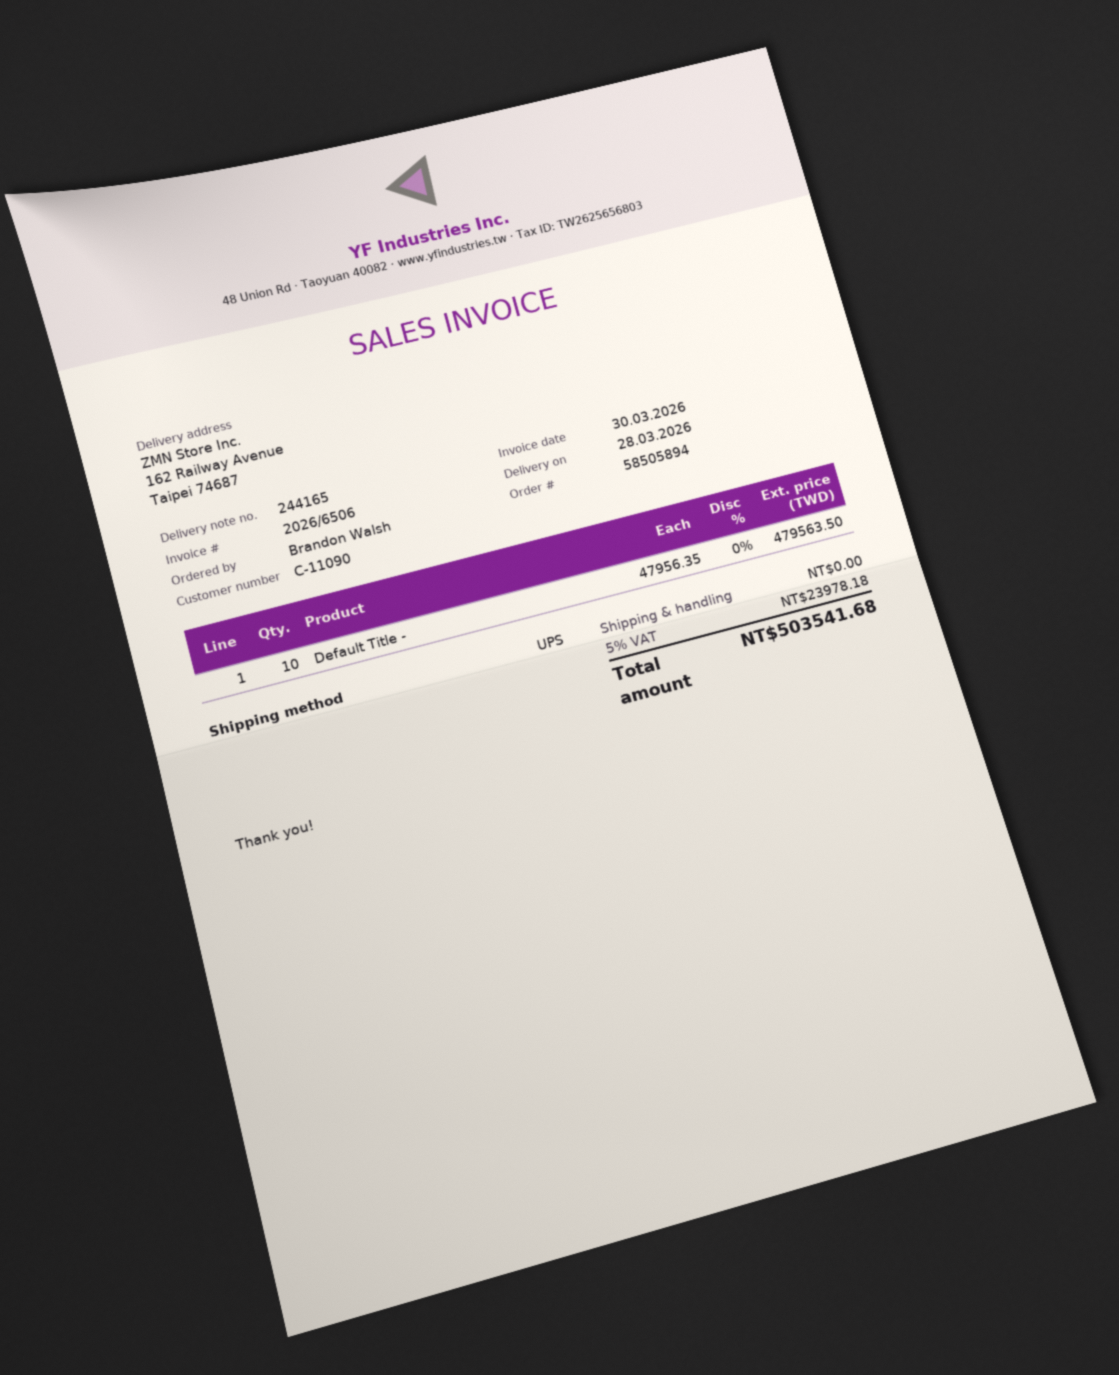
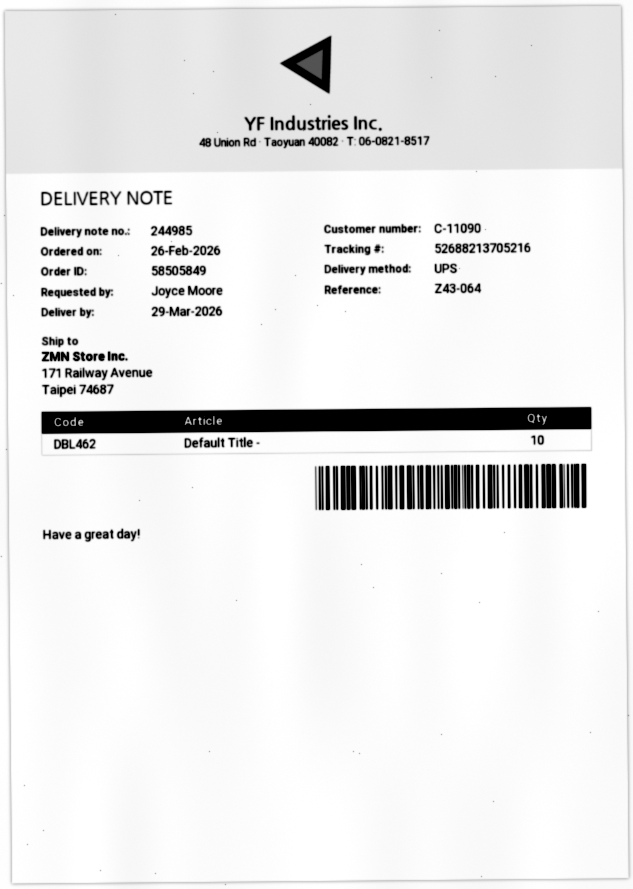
order number: 58505894 -> 58505849
delivery note number: 244165 -> 244985
delivery date: 2026-03-28 -> 2026-03-29
ordered by: Brandon Walsh -> Joyce Moore
ship to: 162 Railway Avenue, Taipei 74687 -> 171 Railway Avenue, Taipei 74687

